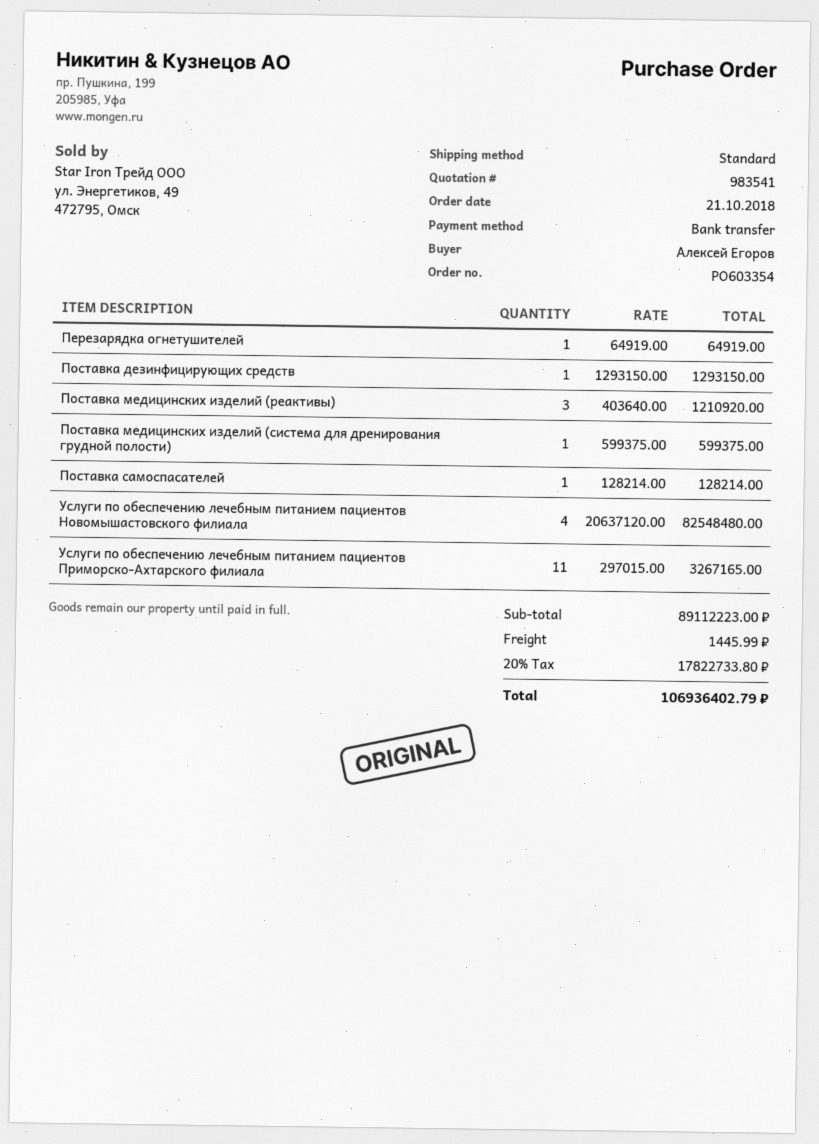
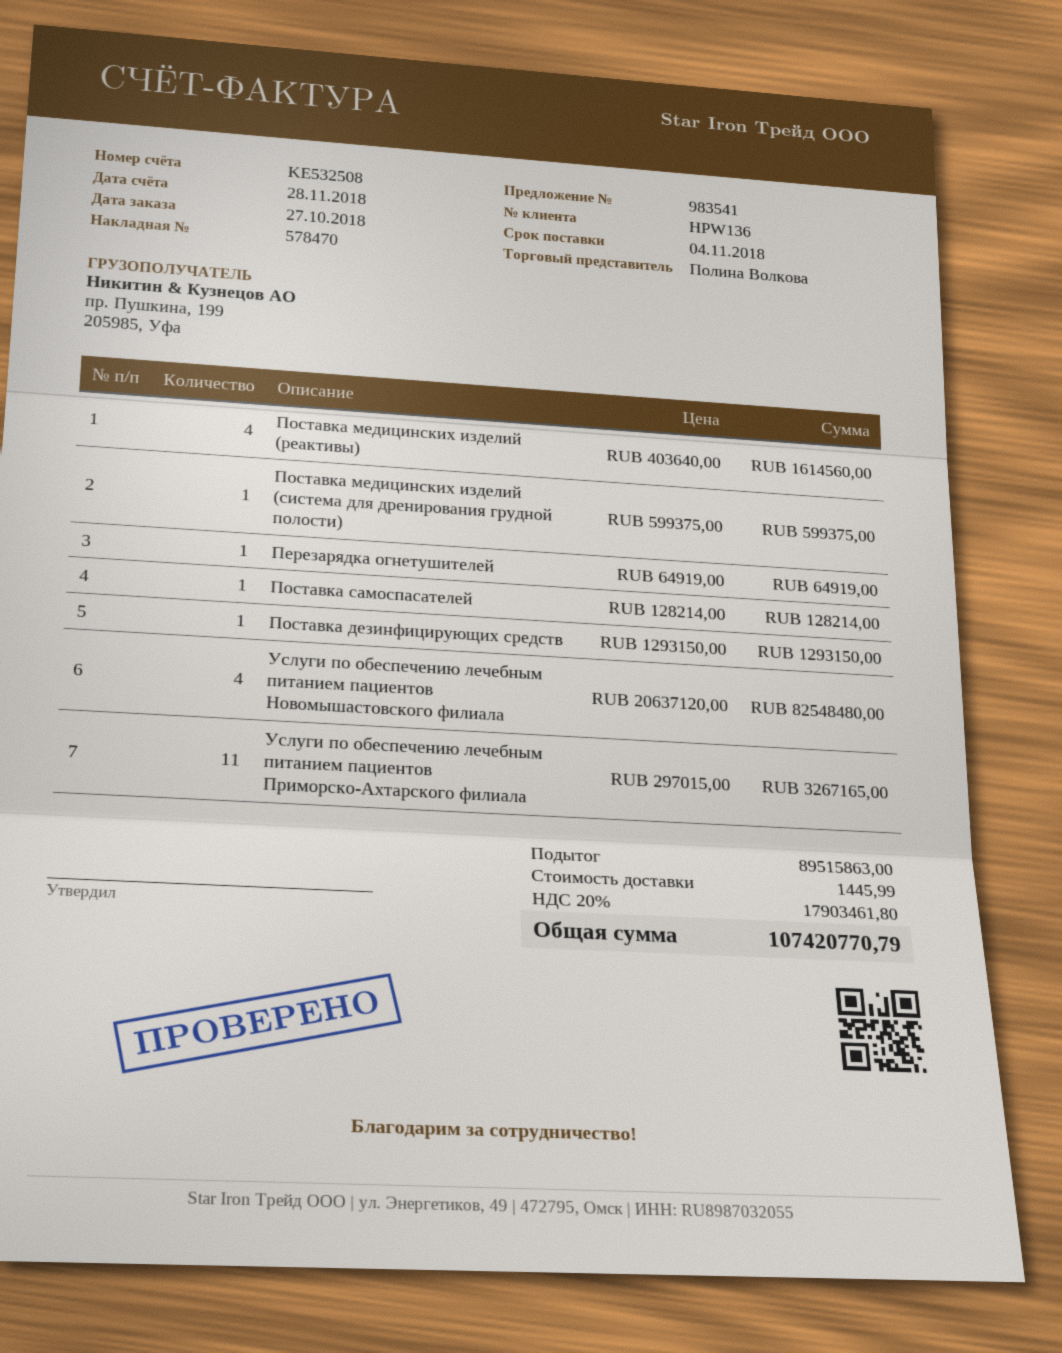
order date: 2018-10-21 -> 2018-10-27
Поставка медицинских изделий (реактивы): 3 x 403640.00 = 1210920.00 -> 4 x 403640.00 = 1614560.00
subtotal: 89112223.00 -> 89515863.00
tax: 20% = 17822733.80 -> 20% = 17903461.80
total: 106936402.79 -> 107420770.79

